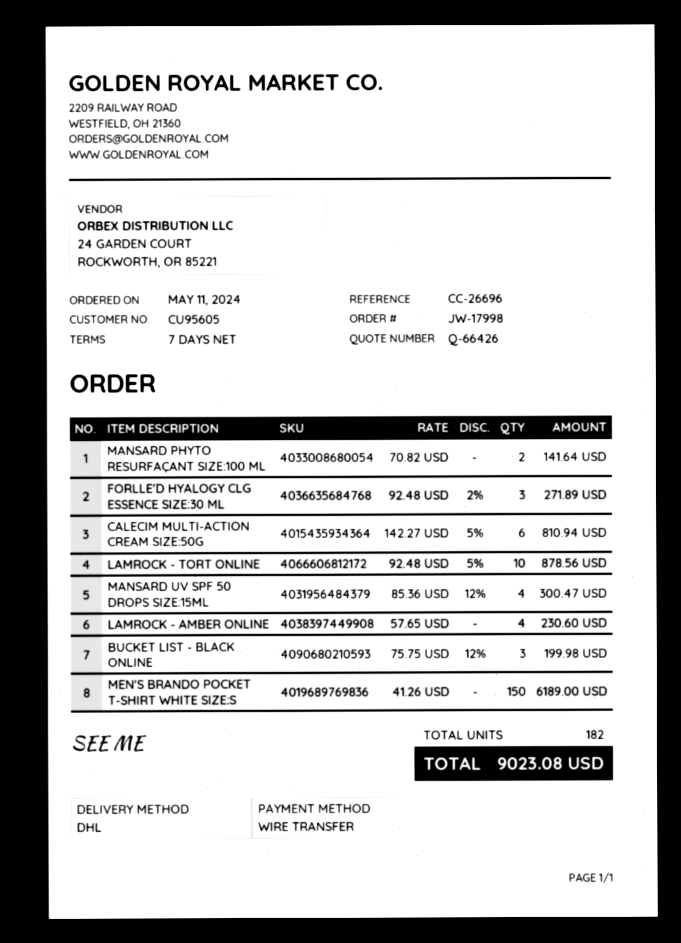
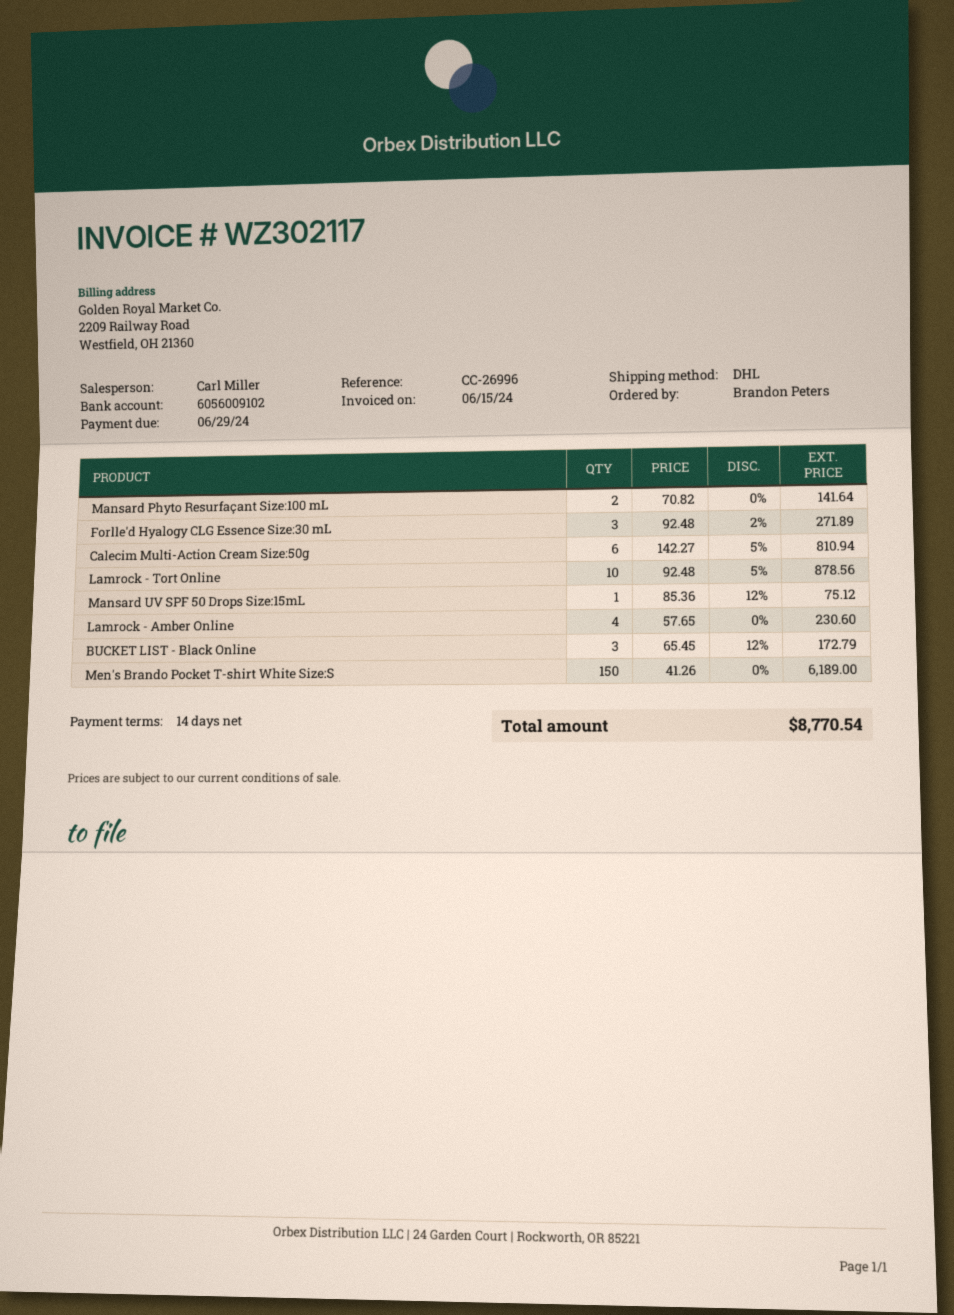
payment terms: 7 days -> 14 days
reference: CC-26696 -> CC-26996
MANSARD UV SPF 50 DROPS SIZE:15ML: 4 x 85.36 - 12% = 300.47 -> 1 x 85.36 - 12% = 75.12
BUCKET LIST - BLACK ONLINE: 3 x 75.75 - 12% = 199.98 -> 3 x 65.45 - 12% = 172.79
total: 9023.08 -> 8770.54

